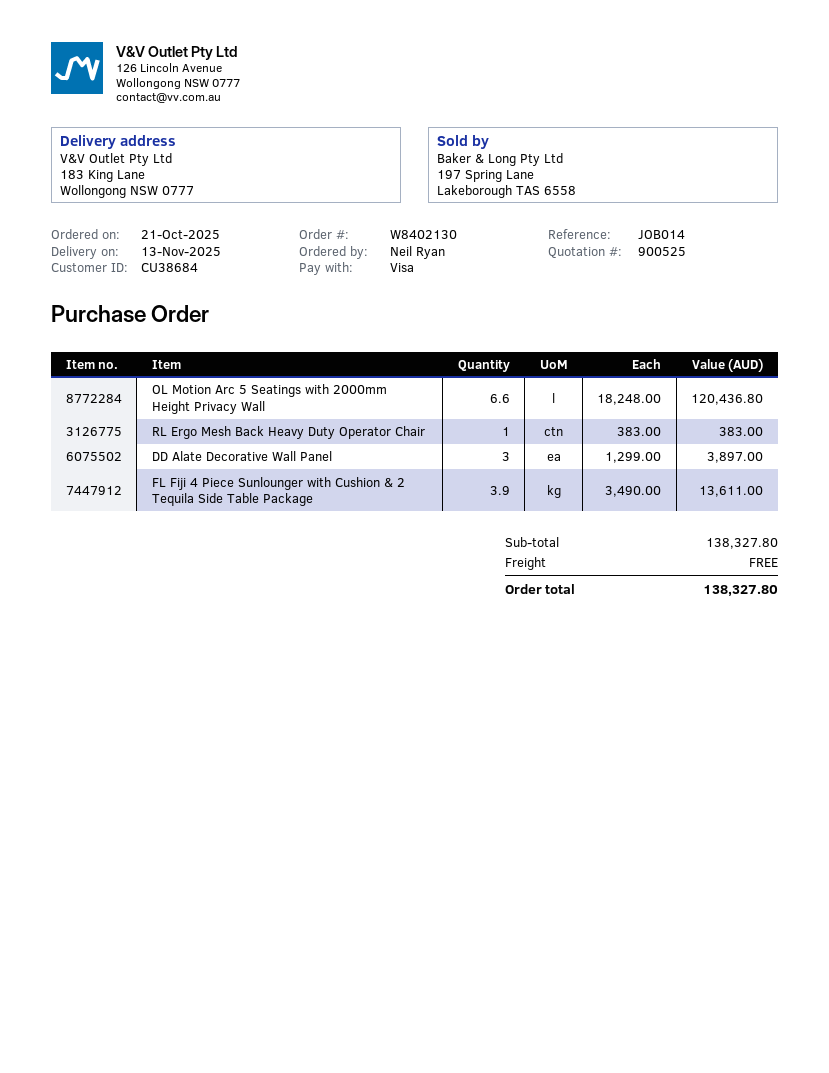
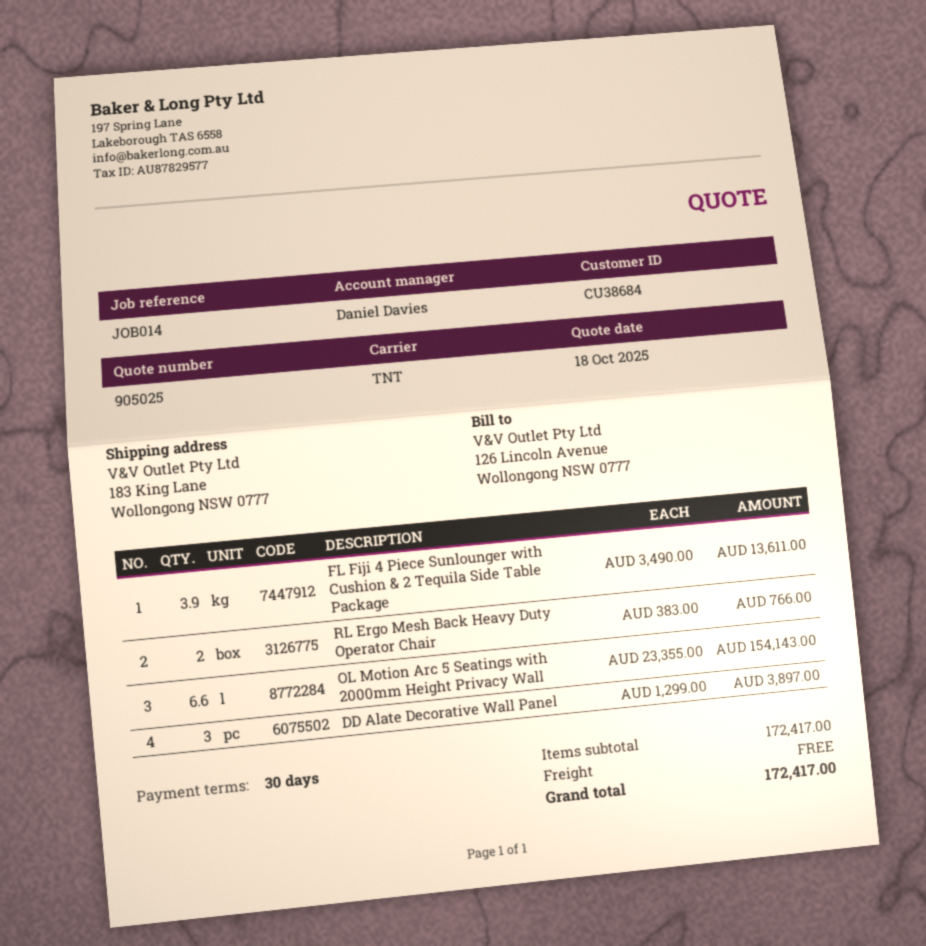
quote number: 900525 -> 905025
OL Motion Arc 5 Seatings with 2000mm Height Privacy Wall: 6.6 x 18248.00 = 120436.80 -> 6.6 x 23355.00 = 154143.00
RL Ergo Mesh Back Heavy Duty Operator Chair: 1 x 383.00 = 383.00 -> 2 x 383.00 = 766.00
subtotal: 138327.80 -> 172417.00
total: 138327.80 -> 172417.00

